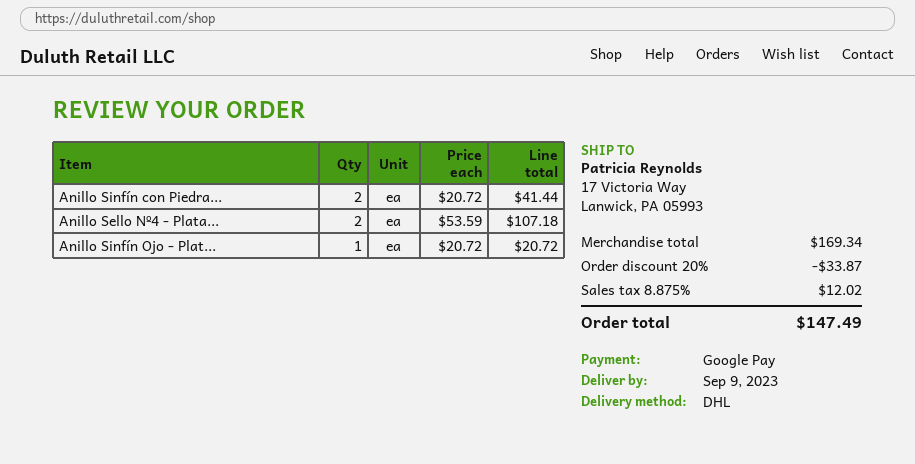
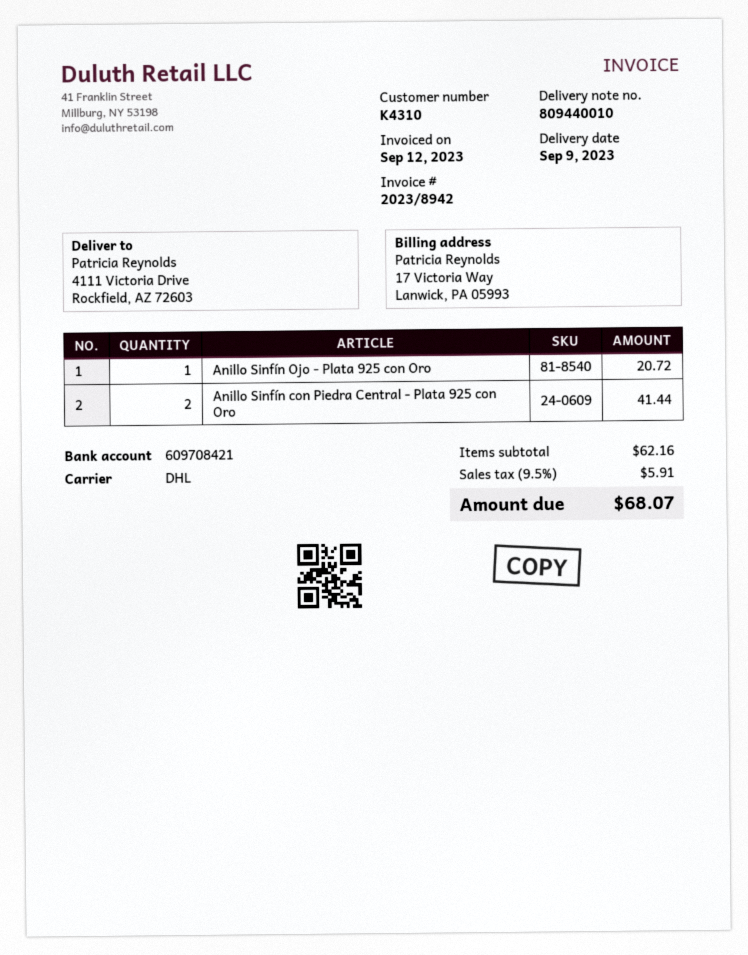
ship to: 17 Victoria Way, Lanwick, PA 05993 -> 4111 Victoria Drive, Rockfield, AZ 72603
Anillo Sello Nº4 - Plata...: 2 for 107.18 -> none
subtotal: 169.34 -> 62.16
discount: 20% = 33.87 -> none
tax: 8.875% = 12.02 -> 9.5% = 5.91
total: 147.49 -> 68.07

